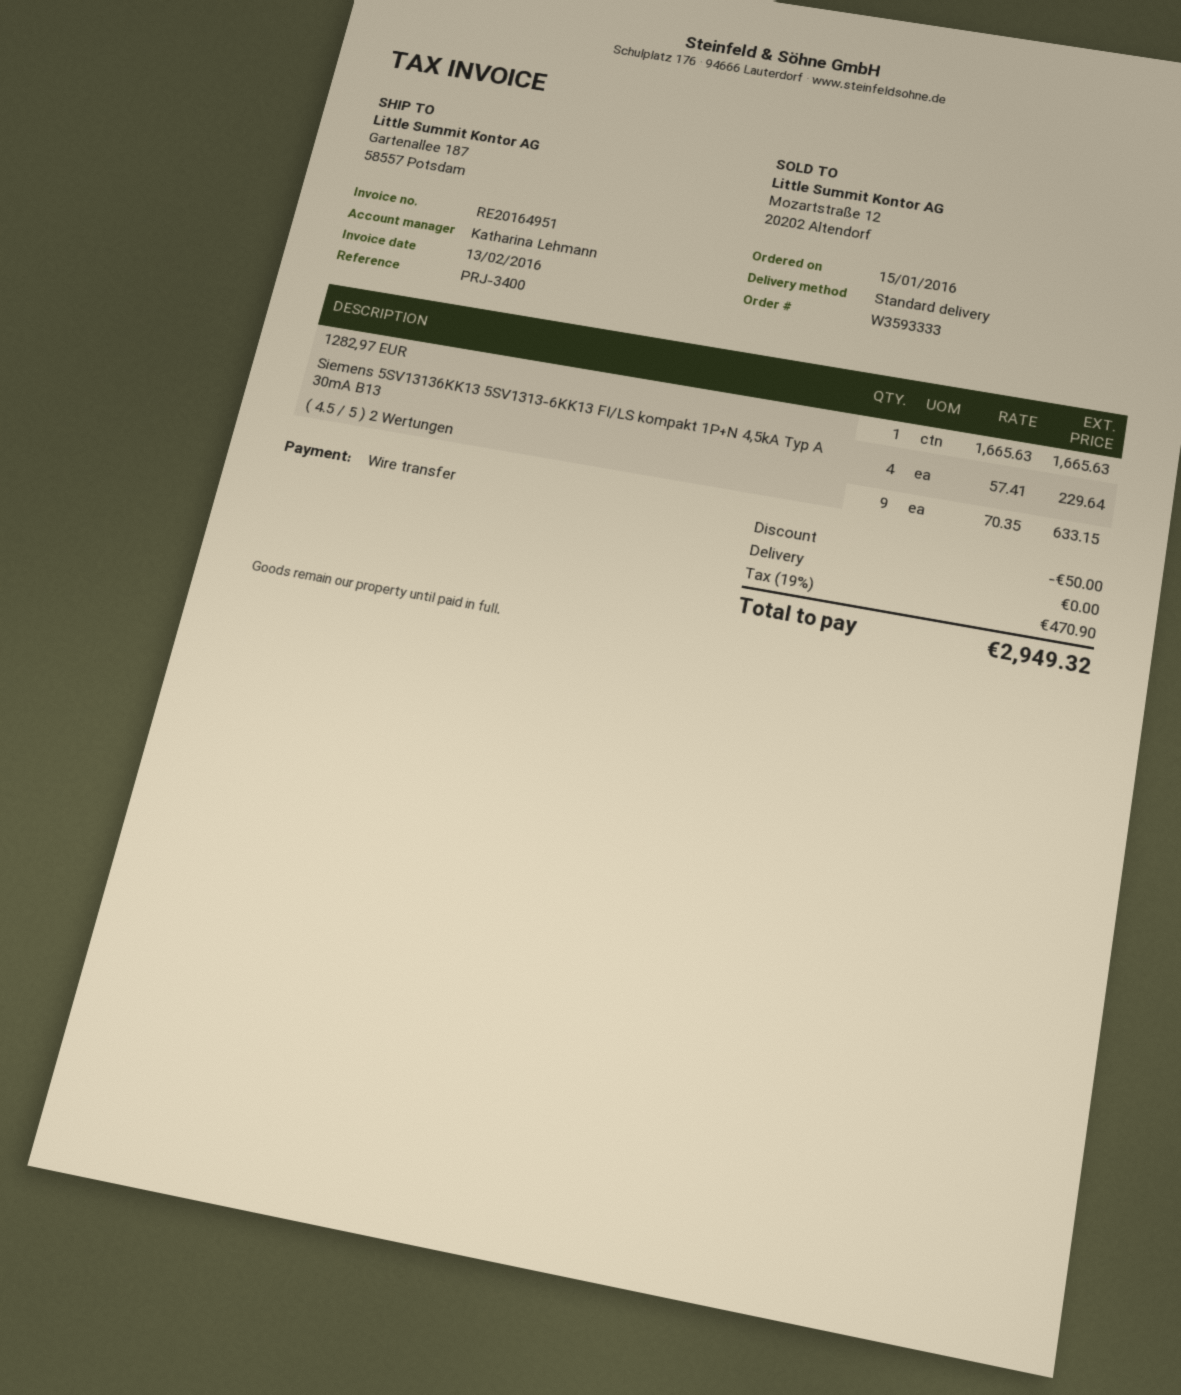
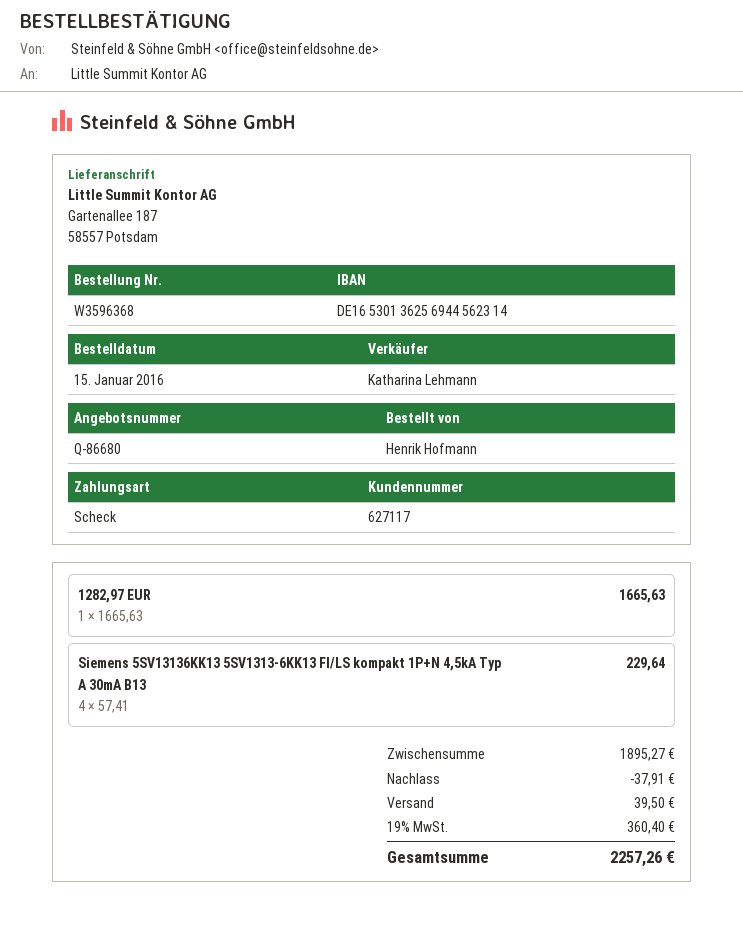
order number: W3593333 -> W3596368
payment method: bank transfer -> cheque
( 4.5 / 5 ) 2 Wertungen: 9 x 70.35 = 633.15 -> none
discount: 50.00 -> 37.91
shipping: 0.00 -> 39.50
tax: 19% = 470.90 -> 19% = 360.40
total: 2949.32 -> 2257.26

